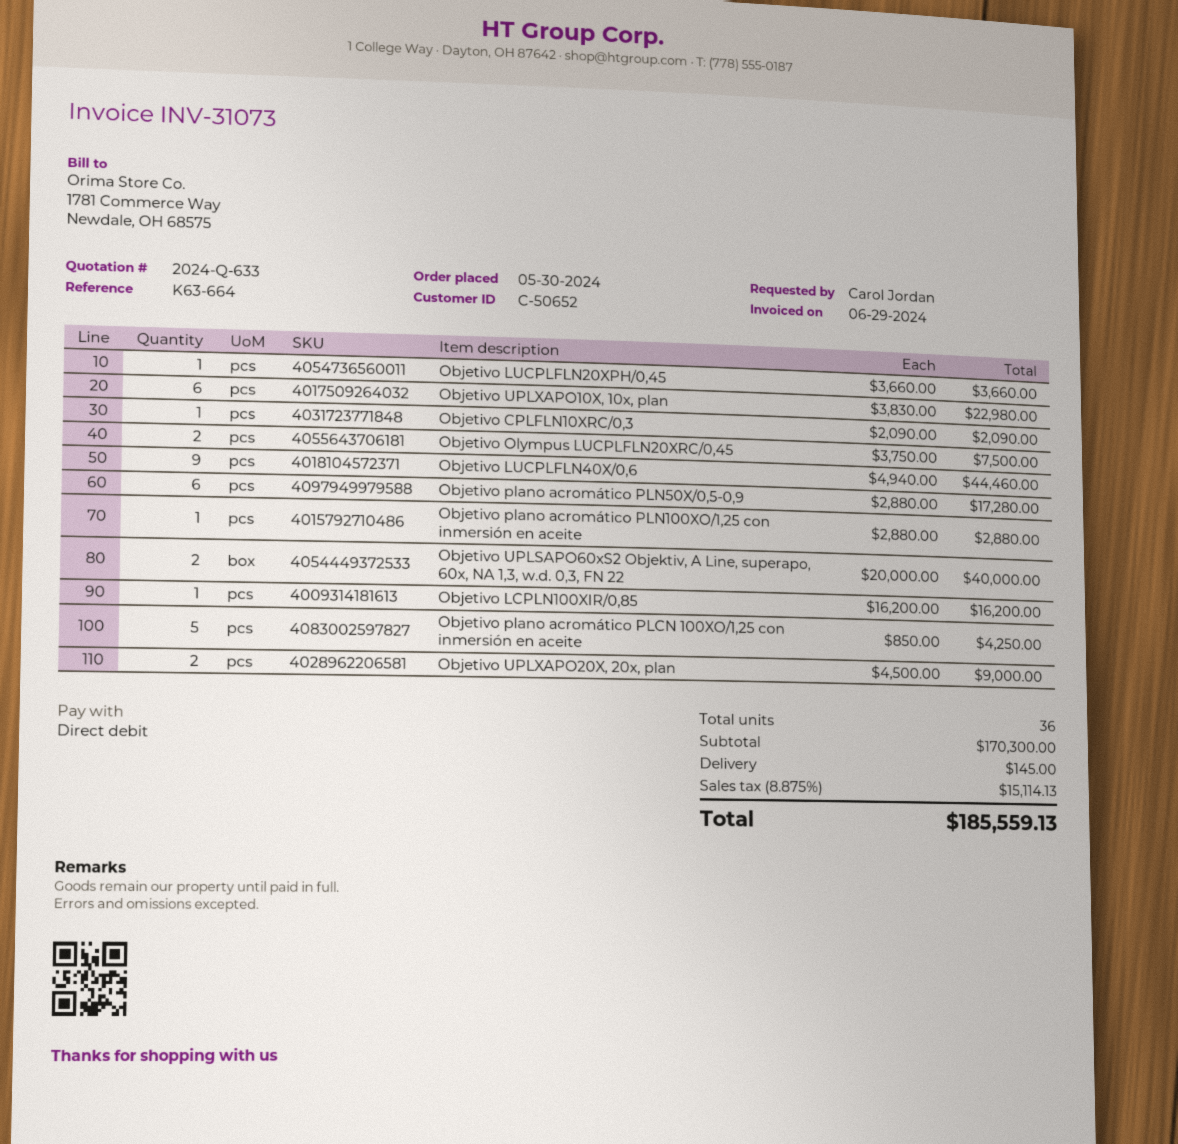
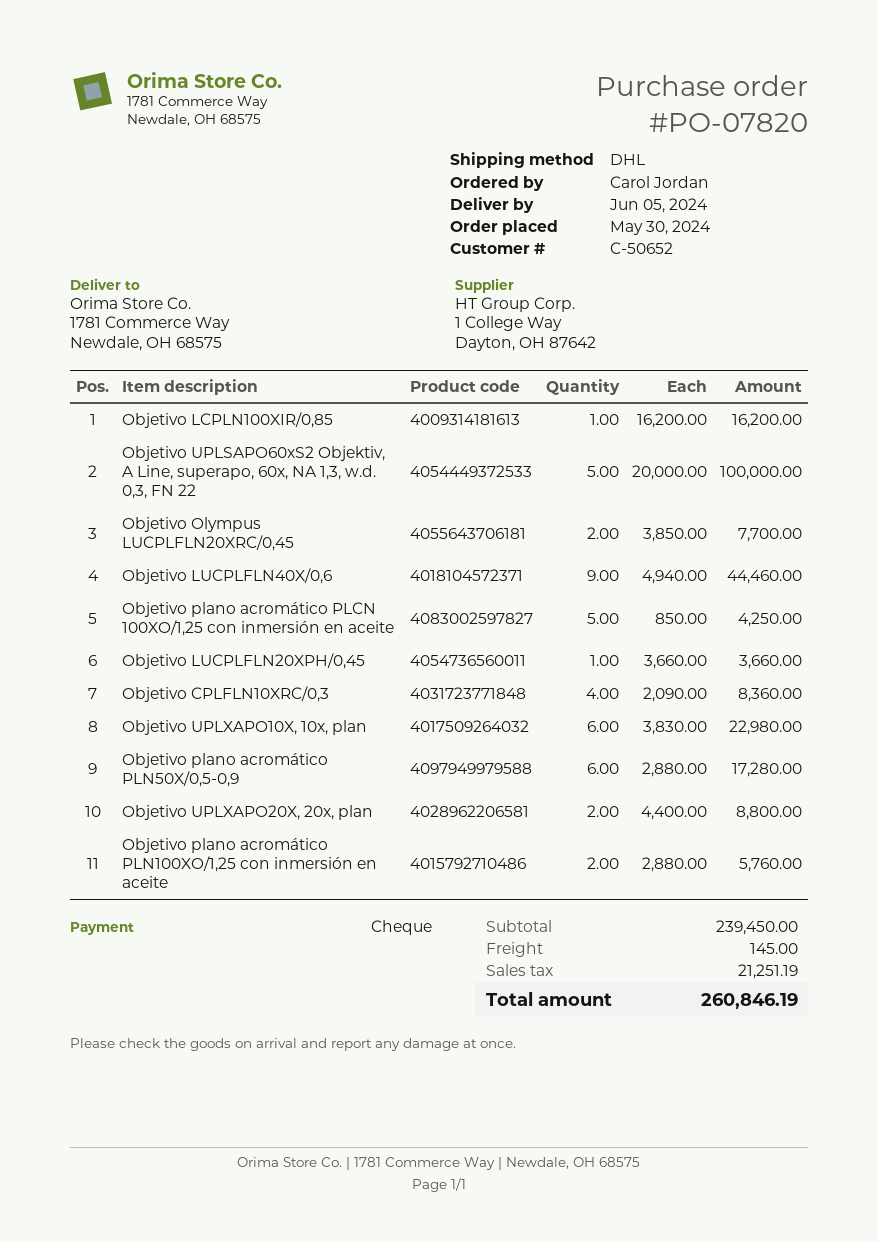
payment method: direct debit -> cheque
Objetivo CPLFLN10XRC/0,3: 1 x 2090.00 = 2090.00 -> 4 x 2090.00 = 8360.00
Objetivo Olympus LUCPLFLN20XRC/0,45: 2 x 3750.00 = 7500.00 -> 2 x 3850.00 = 7700.00
Objetivo plano acromático PLN100XO/1,25 con inmersión en aceite: 1 x 2880.00 = 2880.00 -> 2 x 2880.00 = 5760.00
Objetivo UPLSAPO60xS2 Objektiv, A Line, superapo, 60x, NA 1,3, w.d. 0,3, FN 22: 2 x 20000.00 = 40000.00 -> 5 x 20000.00 = 100000.00
Objetivo UPLXAPO20X, 20x, plan: 2 x 4500.00 = 9000.00 -> 2 x 4400.00 = 8800.00
subtotal: 170300.00 -> 239450.00
tax: 15114.13 -> 21251.19
total: 185559.13 -> 260846.19

